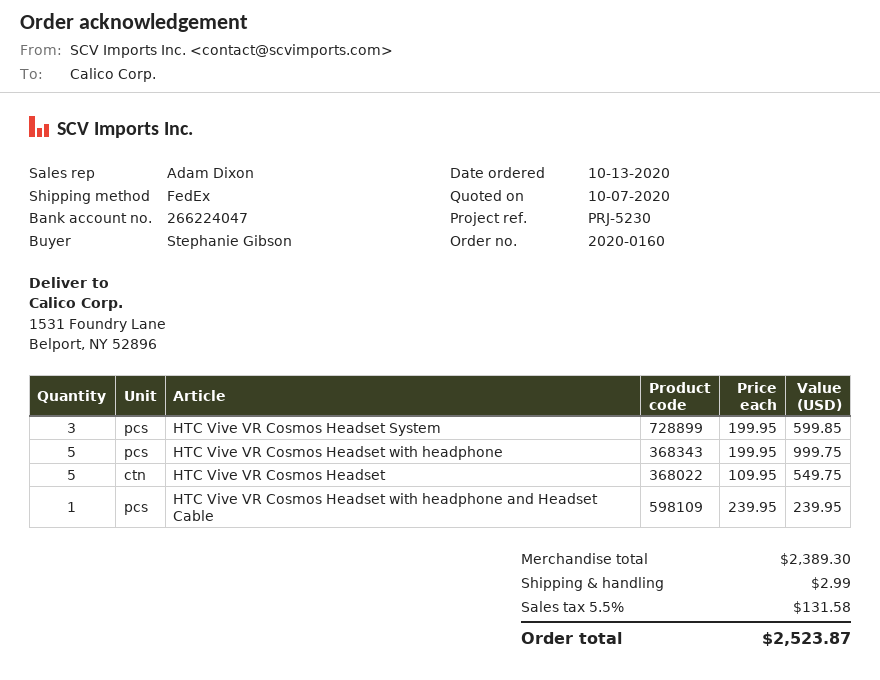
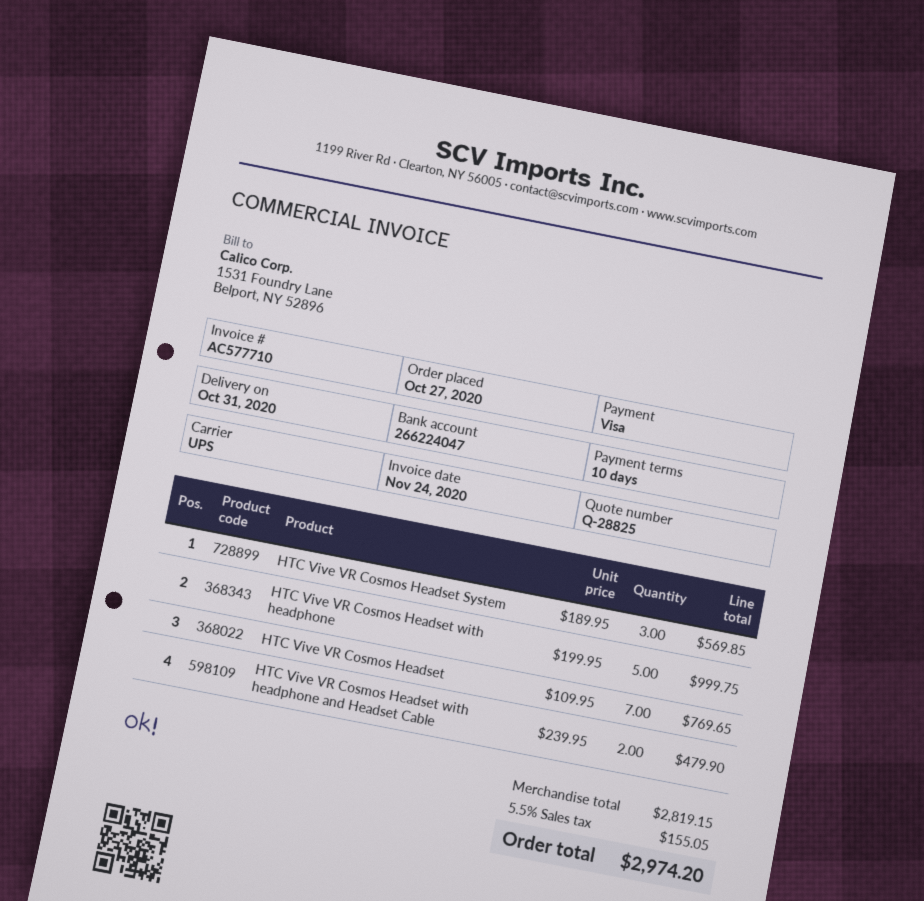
order date: 2020-10-13 -> 2020-10-27
shipping method: FedEx -> UPS
HTC Vive VR Cosmos Headset System: 3 x 199.95 = 599.85 -> 3 x 189.95 = 569.85
HTC Vive VR Cosmos Headset: 5 x 109.95 = 549.75 -> 7 x 109.95 = 769.65
HTC Vive VR Cosmos Headset with headphone and Headset Cable: 1 x 239.95 = 239.95 -> 2 x 239.95 = 479.90
subtotal: 2389.30 -> 2819.15
shipping: 2.99 -> none
tax: 5.5% = 131.58 -> 5.5% = 155.05
total: 2523.87 -> 2974.20

